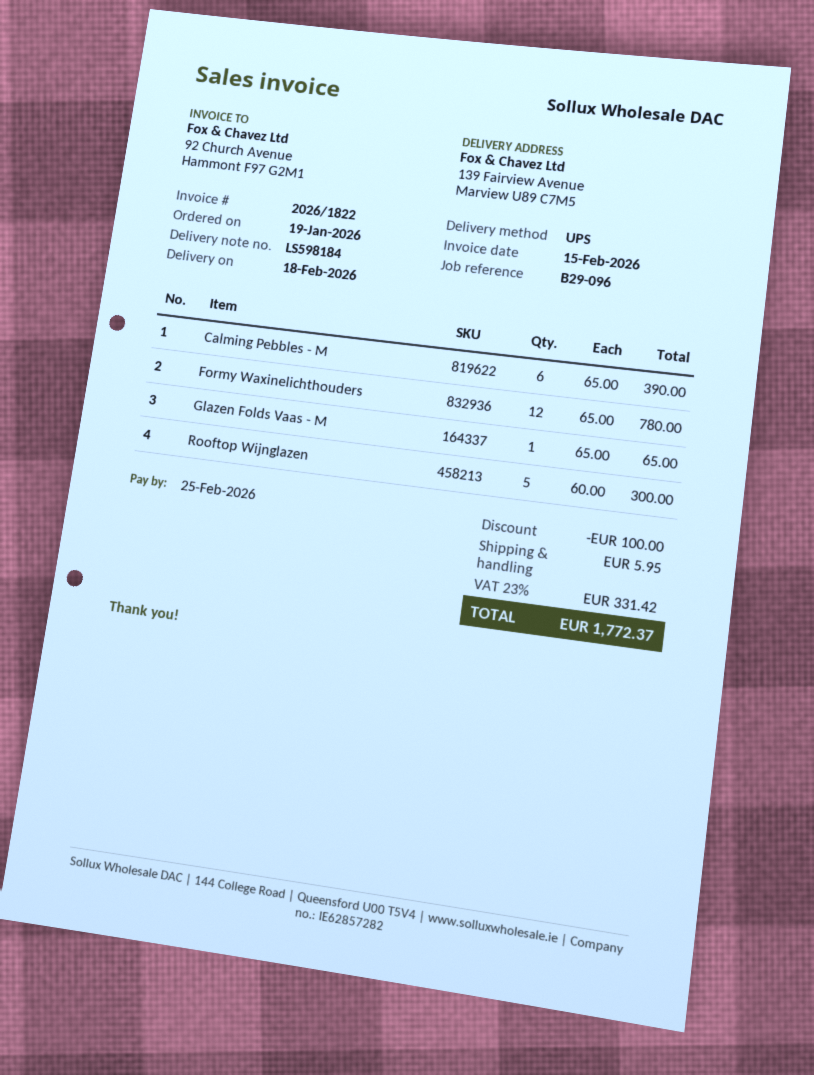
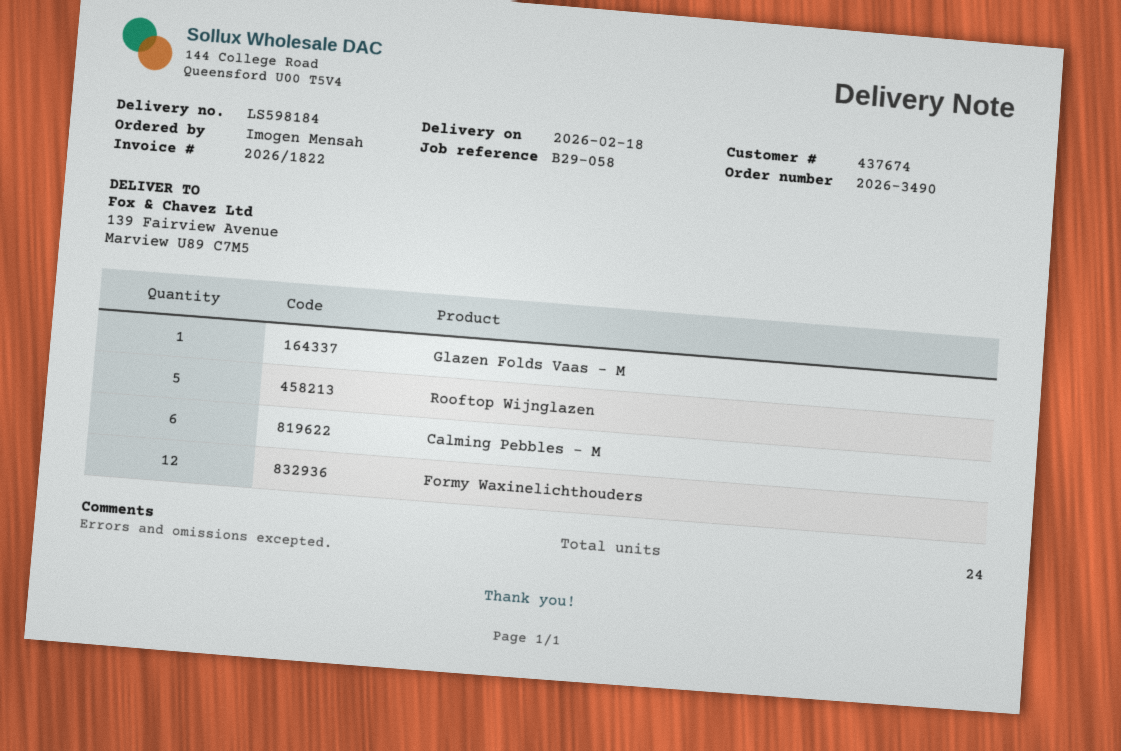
reference: B29-096 -> B29-058

